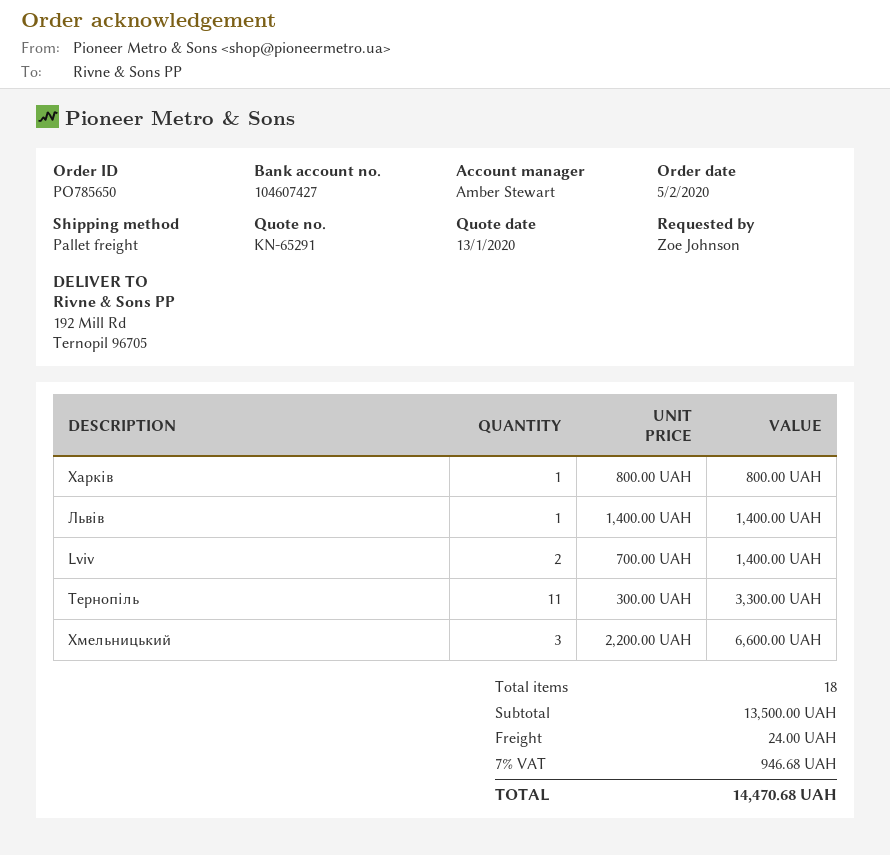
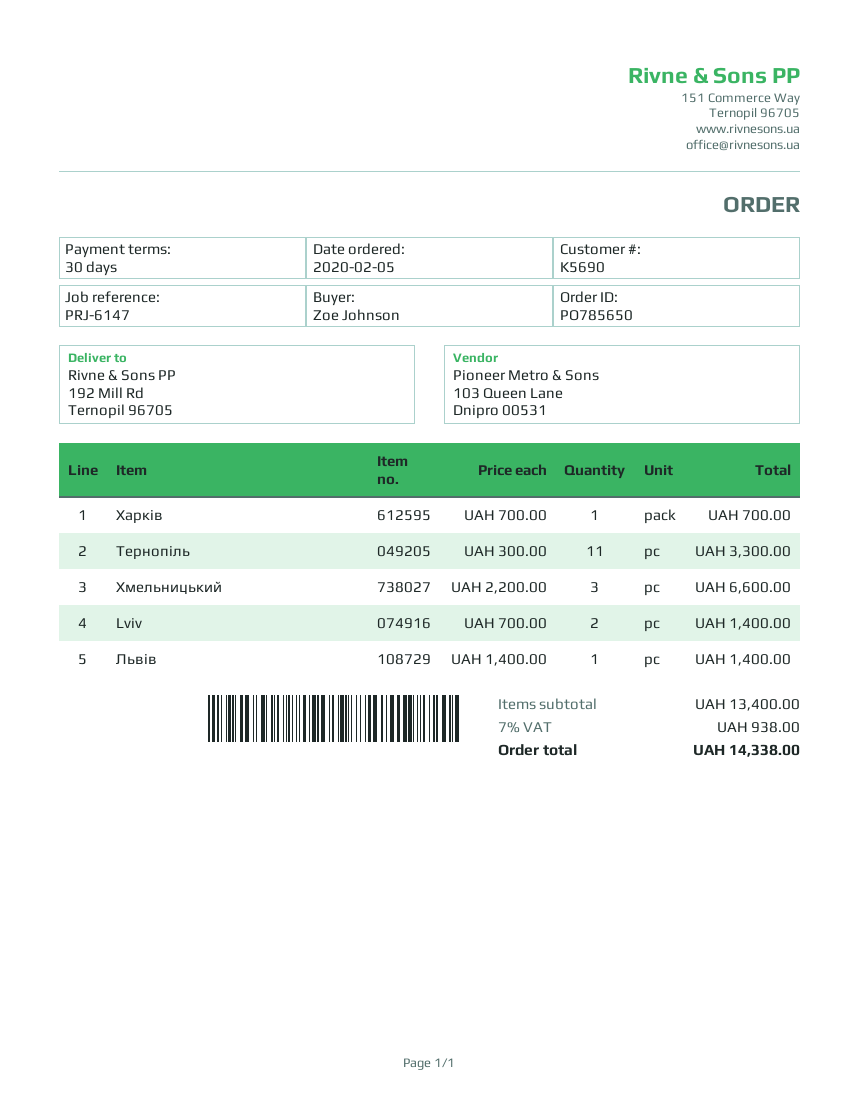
Харків: 1 x 800.00 = 800.00 -> 1 x 700.00 = 700.00
subtotal: 13500.00 -> 13400.00
shipping: 24.00 -> none
tax: 7% = 946.68 -> 7% = 938.00
total: 14470.68 -> 14338.00

